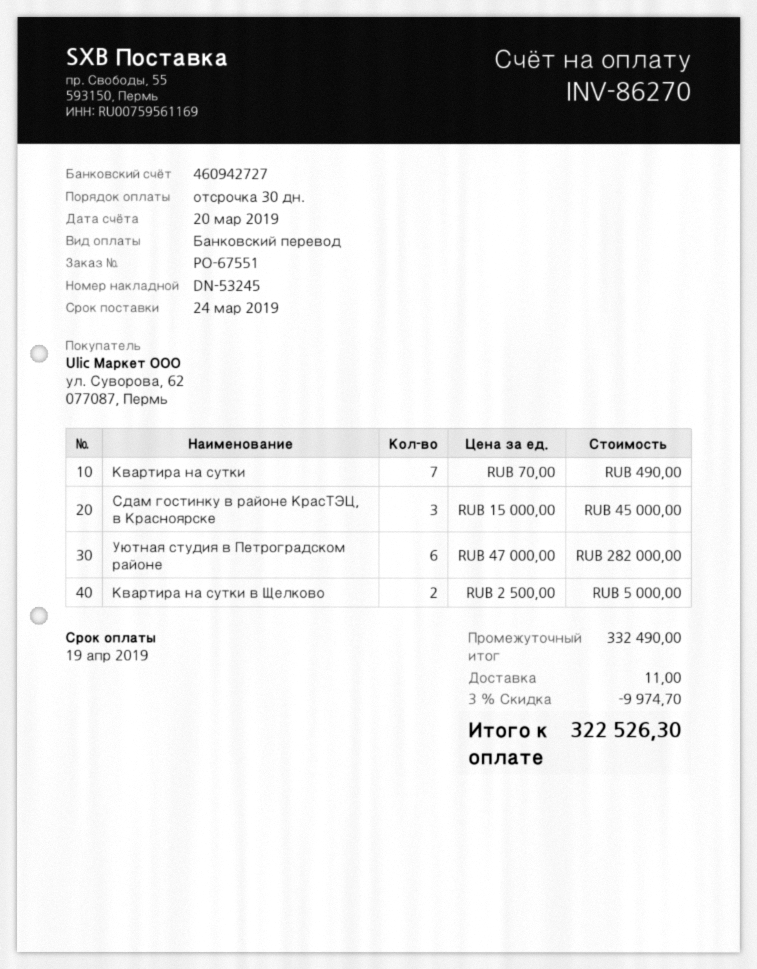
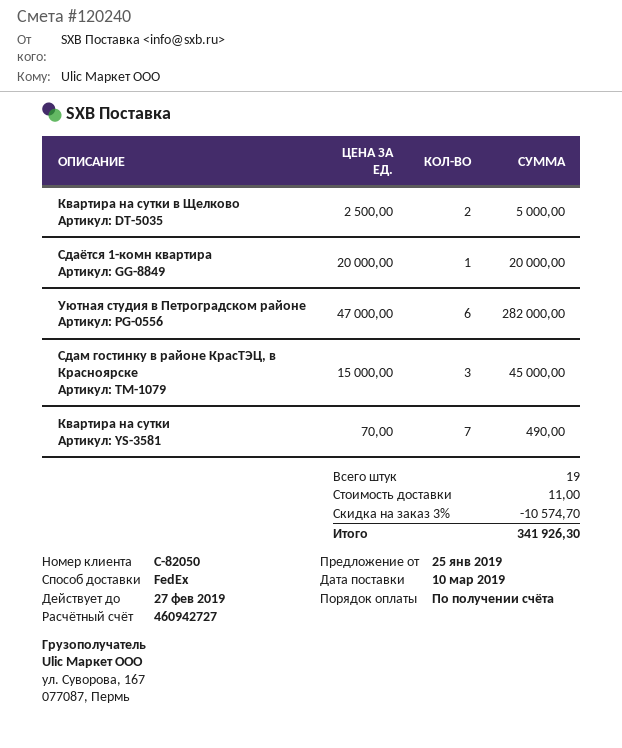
delivery date: 2019-03-24 -> 2019-03-10
payment terms: 30 days -> on receipt
Сдаётся 1-комн квартира: none -> 1 x 20000.00 = 20000.00
discount: 3% = 9974.70 -> 3% = 10574.70
total: 322526.30 -> 341926.30

